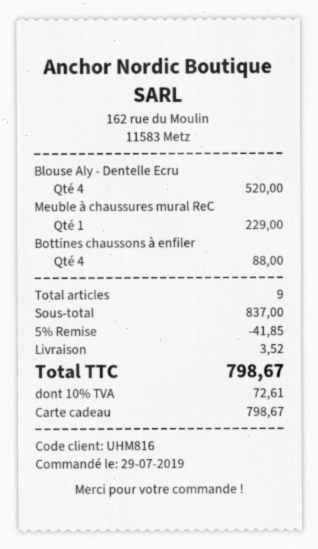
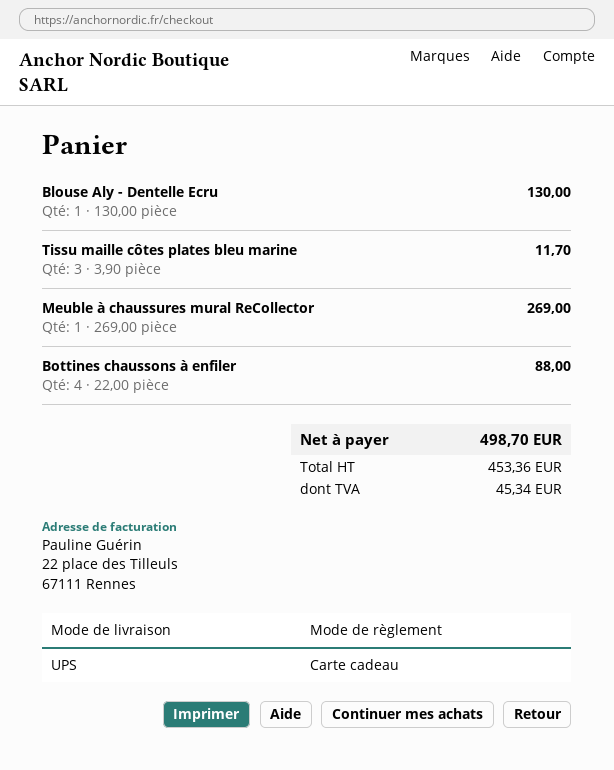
Blouse Aly - Dentelle Ecru: 4 for 520.00 -> 1 for 130.00
Meuble à chaussures mural ReC: 1 for 229.00 -> 1 for 269.00
Tissu maille côtes plates bleu marine: none -> 3 for 11.70
discount: 5% = 41.85 -> none
shipping: 3.52 -> none
tax: 72.61 -> 45.34
total: 798.67 -> 498.70

